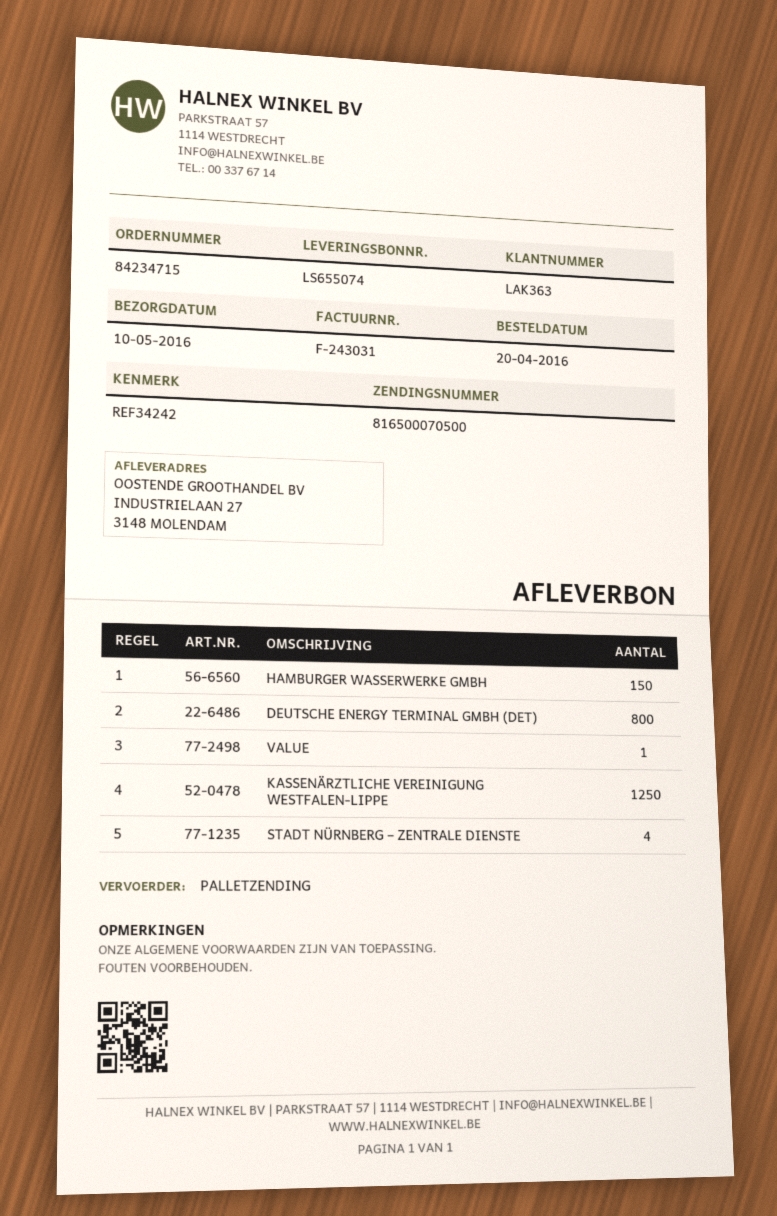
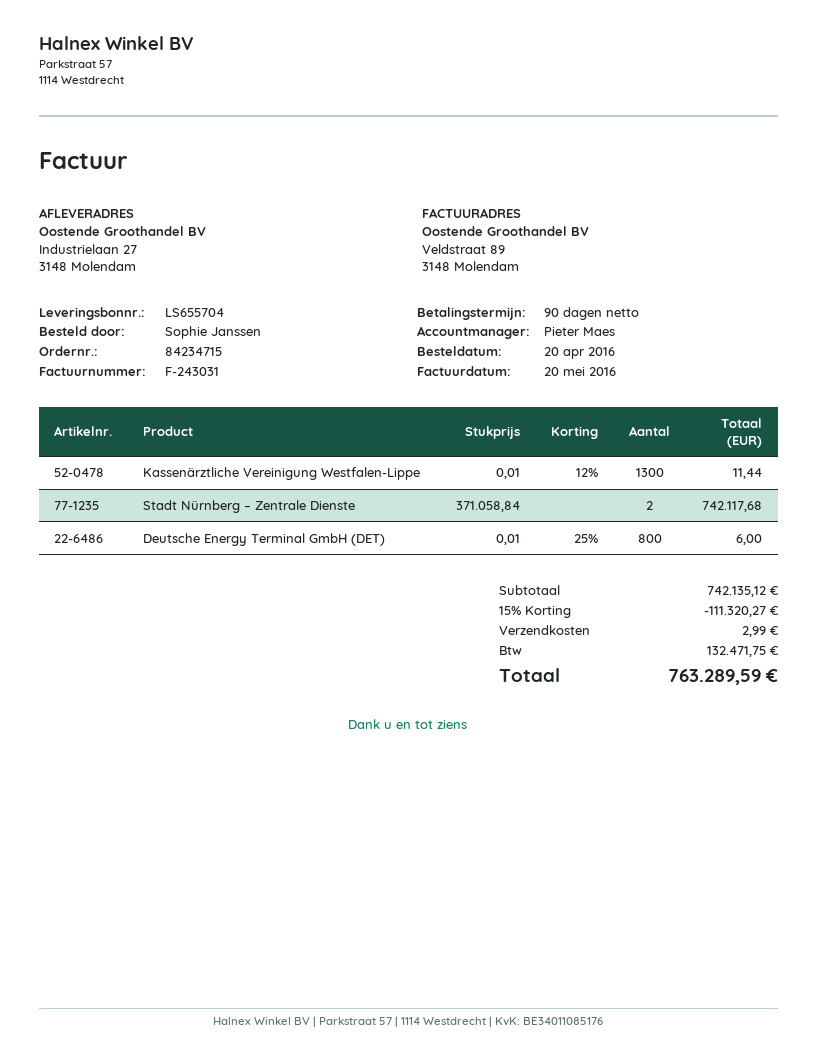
delivery note number: LS655074 -> LS655704
HAMBURGER WASSERWERKE GMBH: 150 -> none
VALUE: 1 -> none
KASSENÄRZTLICHE VEREINIGUNG WESTFALEN-LIPPE: 1250 -> 1300
STADT NÜRNBERG – ZENTRALE DIENSTE: 4 -> 2

